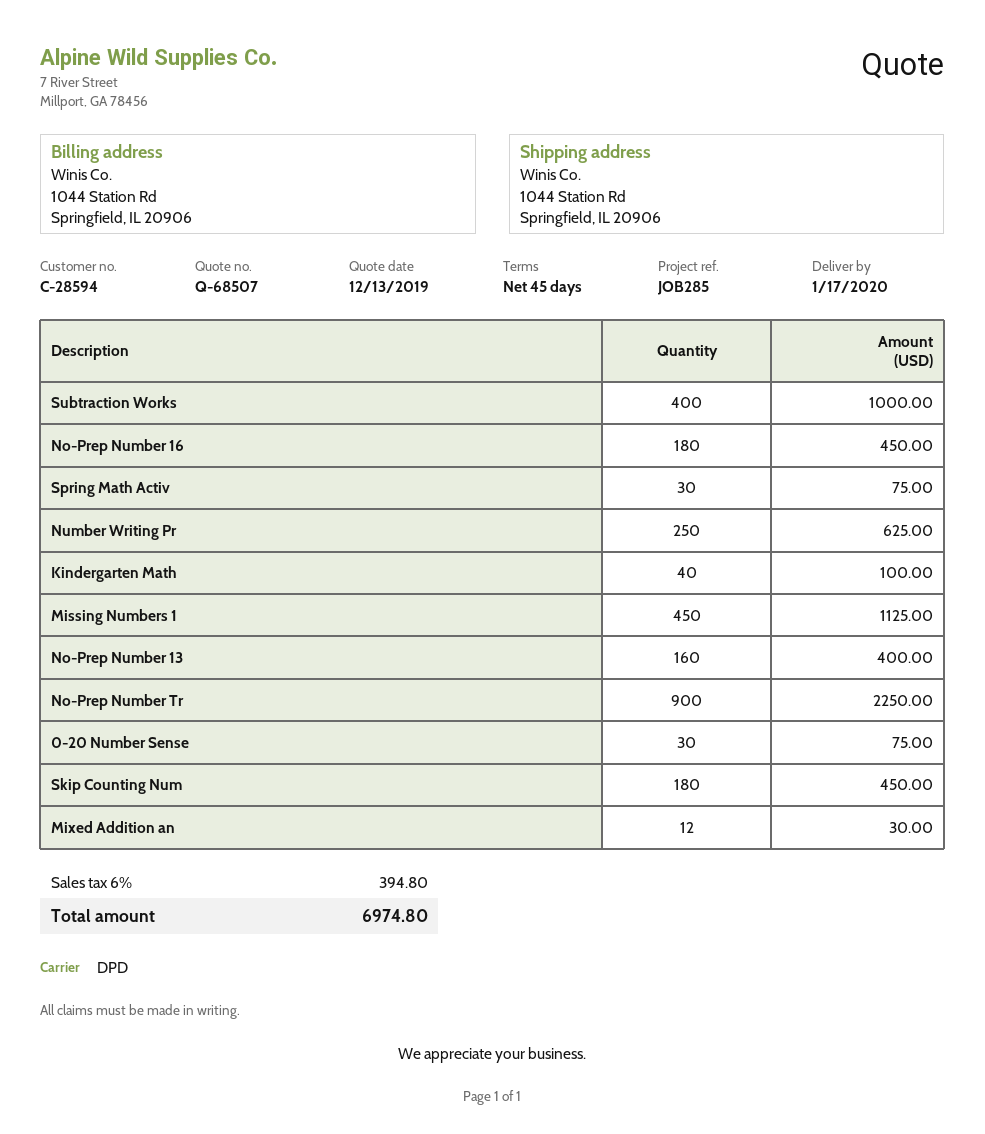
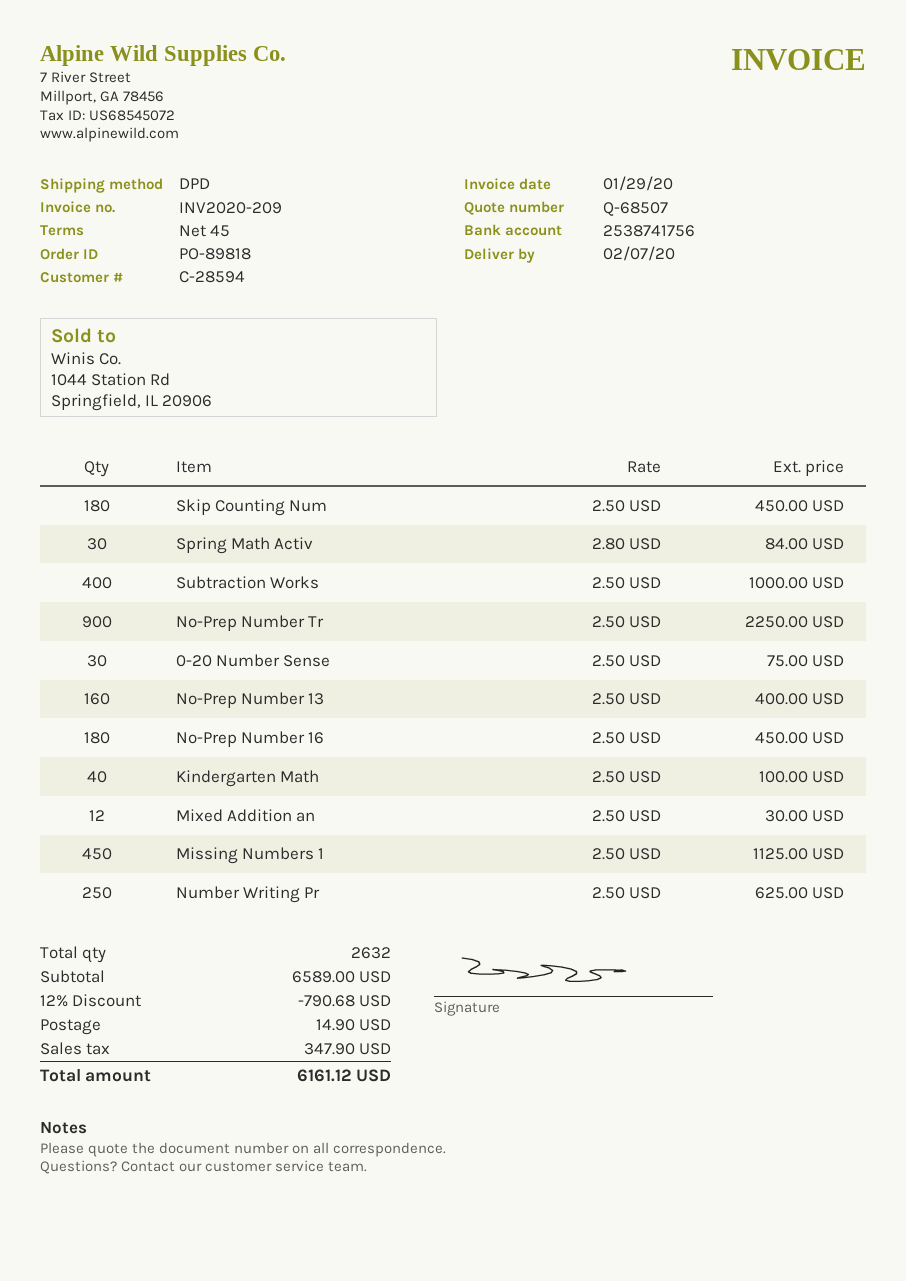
delivery date: 2020-01-17 -> 2020-02-07
Spring Math Activ: 30 for 75.00 -> 30 for 84.00
discount: none -> 12% = 790.68
shipping: none -> 14.90
tax: 394.80 -> 347.90
total: 6974.80 -> 6161.12

